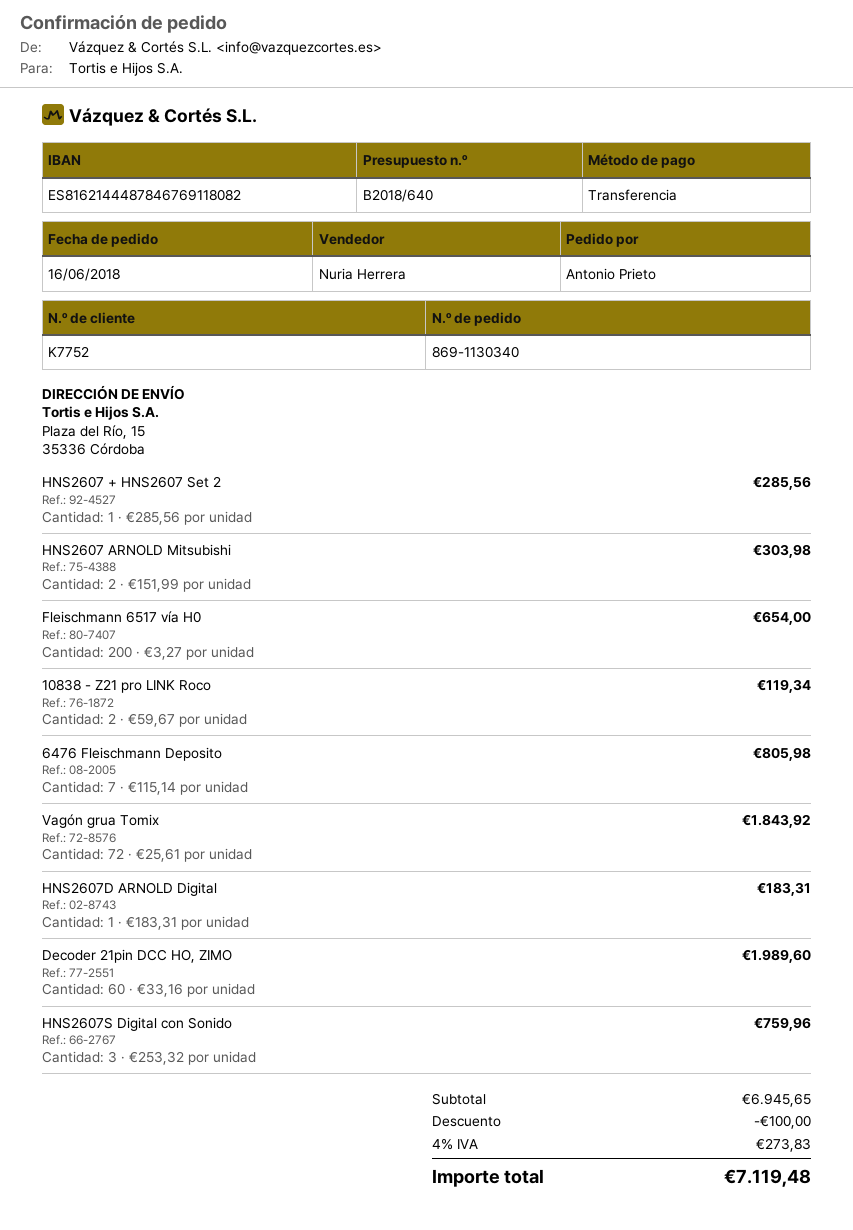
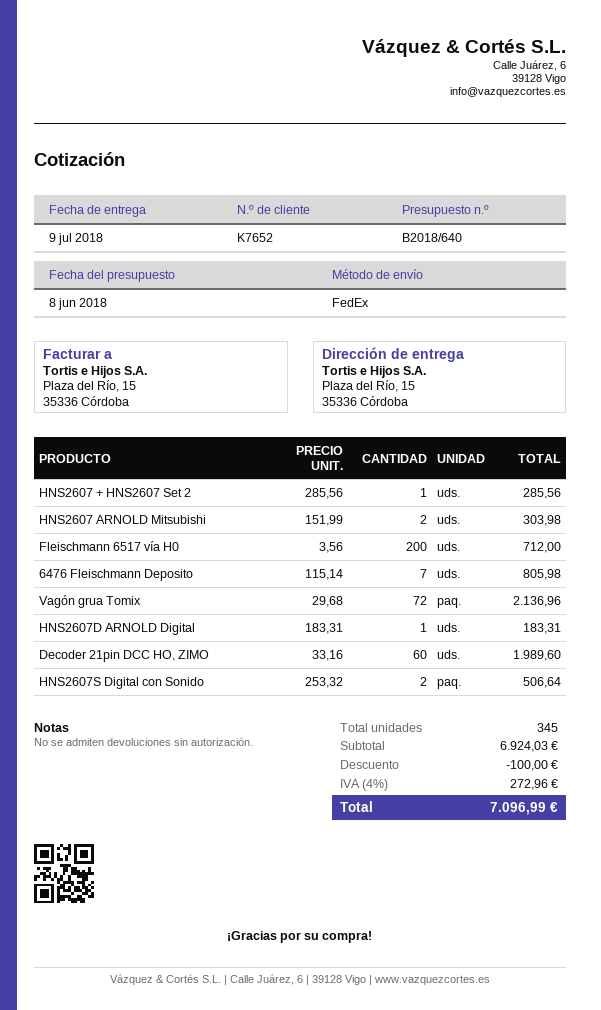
customer number: K7752 -> K7652
Fleischmann 6517 vía H0: 200 x 3.27 = 654.00 -> 200 x 3.56 = 712.00
10838 - Z21 pro LINK Roco: 2 x 59.67 = 119.34 -> none
Vagón grua Tomix: 72 x 25.61 = 1843.92 -> 72 x 29.68 = 2136.96
HNS2607S Digital con Sonido: 3 x 253.32 = 759.96 -> 2 x 253.32 = 506.64
subtotal: 6945.65 -> 6924.03
tax: 4% = 273.83 -> 4% = 272.96
total: 7119.48 -> 7096.99

